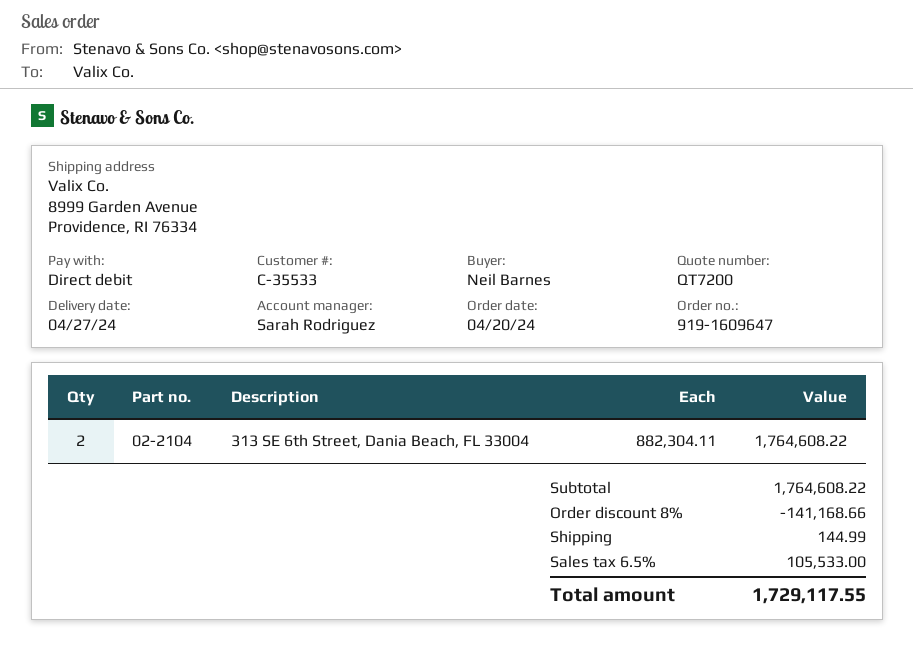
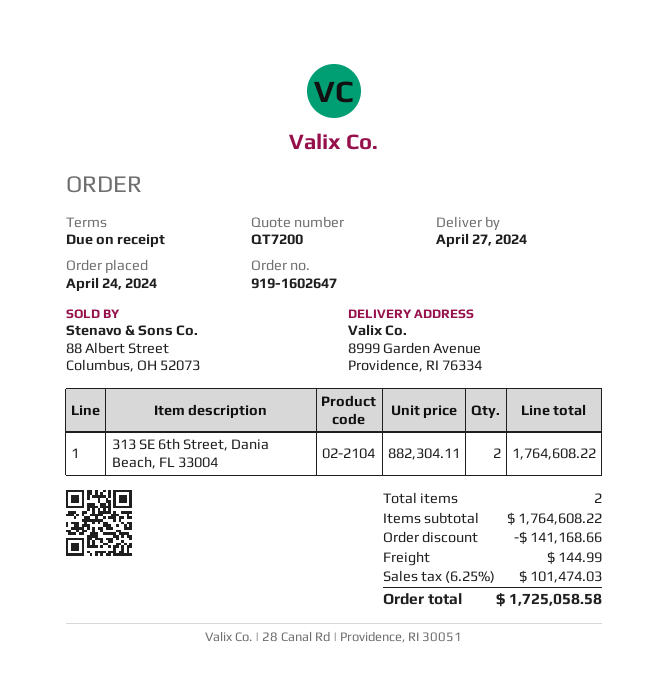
order number: 919-1609647 -> 919-1602647
order date: 2024-04-20 -> 2024-04-24
tax: 6.5% = 105533.00 -> 6.25% = 101474.03
total: 1729117.55 -> 1725058.58

